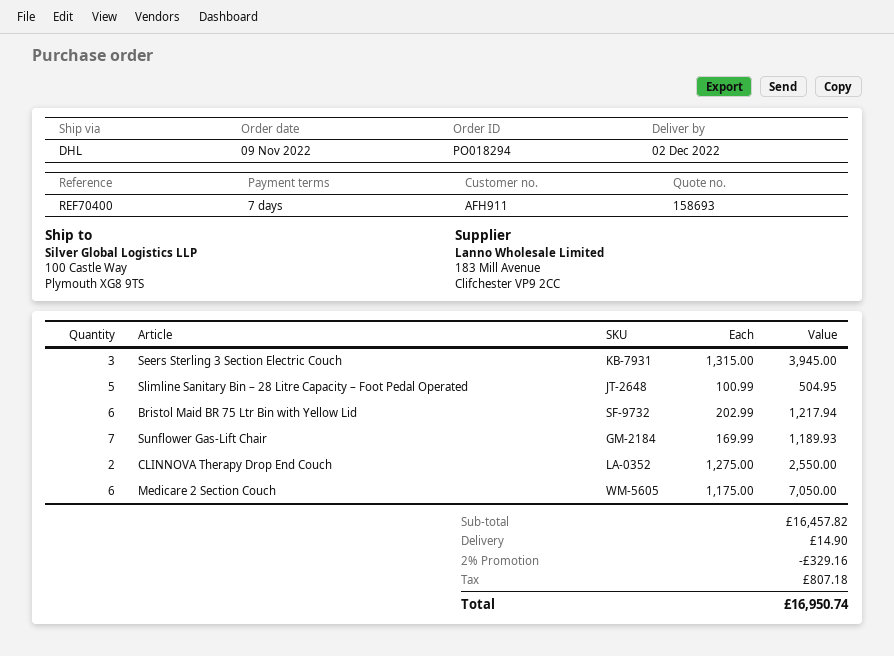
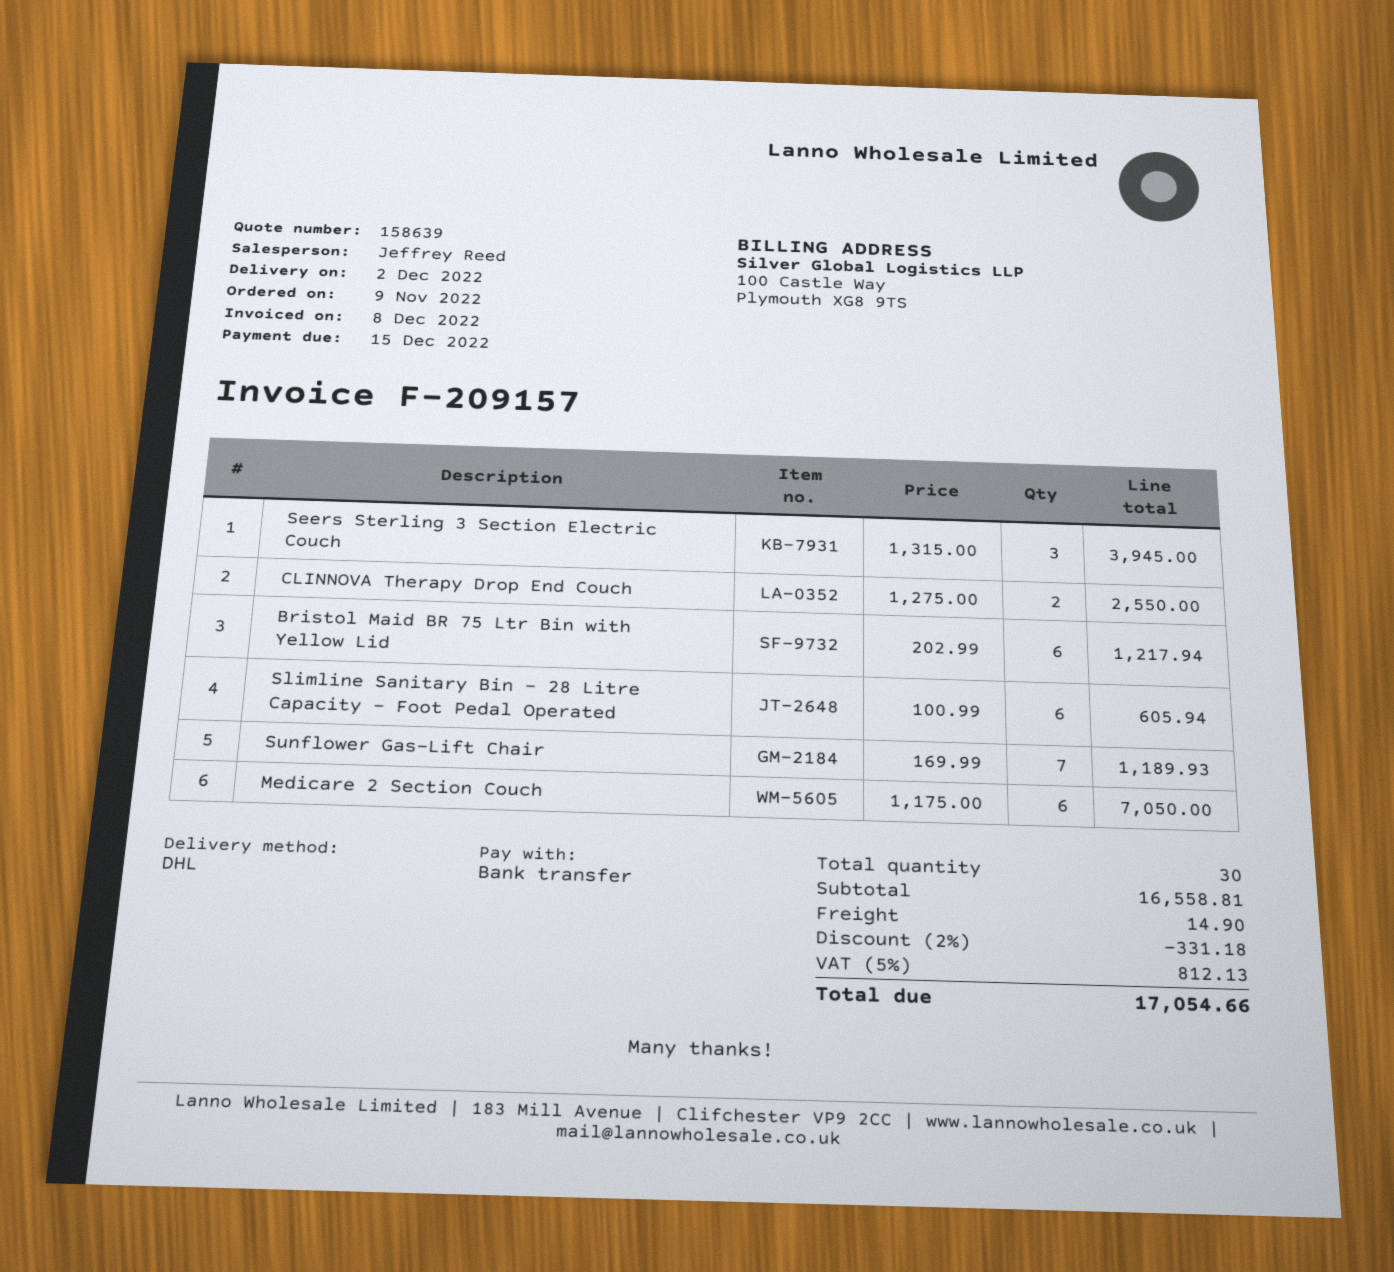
quote number: 158693 -> 158639
Slimline Sanitary Bin – 28 Litre Capacity – Foot Pedal Operated: 5 x 100.99 = 504.95 -> 6 x 100.99 = 605.94
subtotal: 16457.82 -> 16558.81
discount: 2% = 329.16 -> 2% = 331.18
tax: 807.18 -> 812.13
total: 16950.74 -> 17054.66

